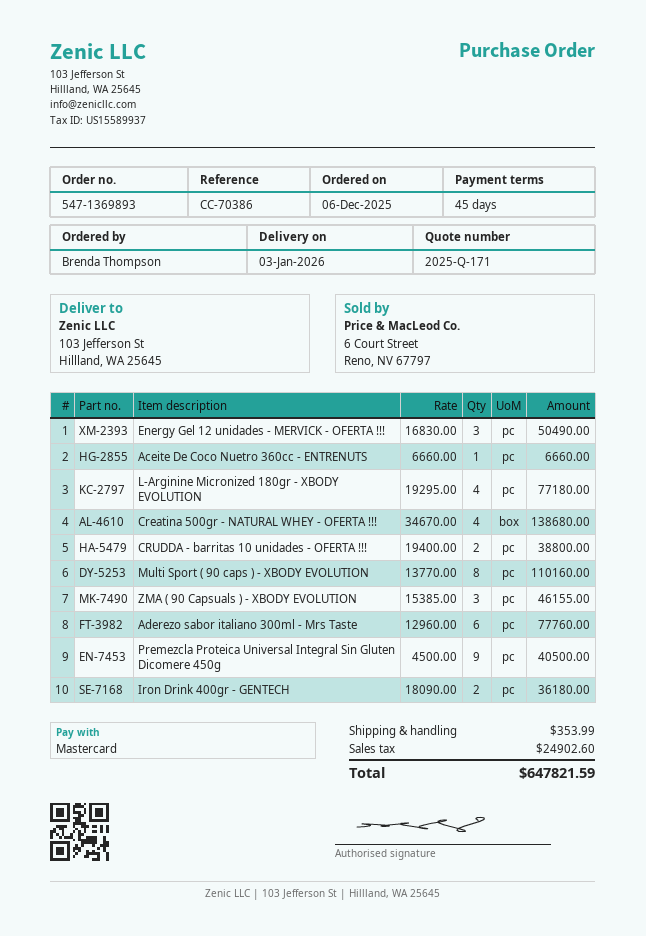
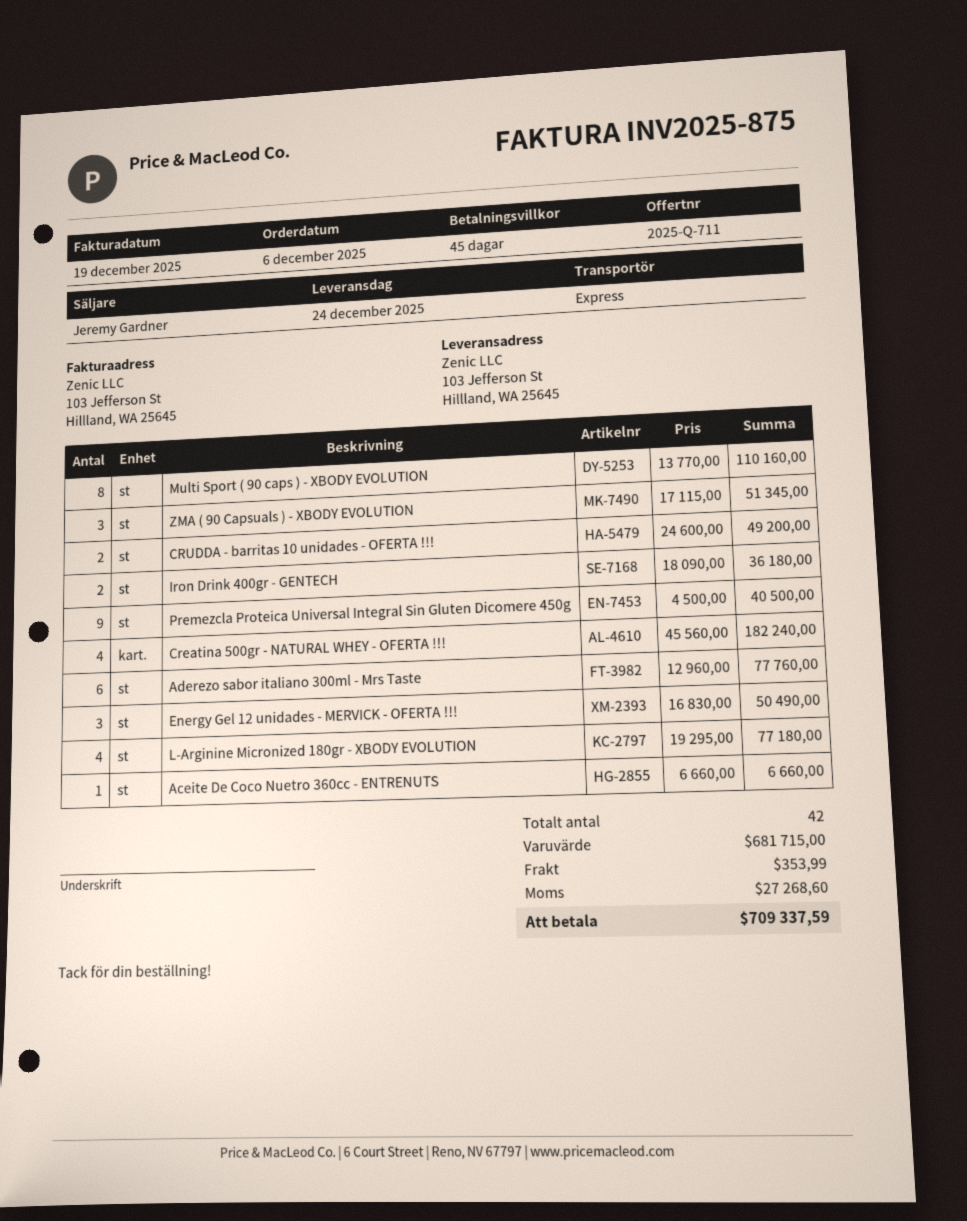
quote number: 2025-Q-171 -> 2025-Q-711
delivery date: 2026-01-03 -> 2025-12-24
Creatina 500gr - NATURAL WHEY - OFERTA !!!: 4 x 34670.00 = 138680.00 -> 4 x 45560.00 = 182240.00
CRUDDA - barritas 10 unidades - OFERTA !!!: 2 x 19400.00 = 38800.00 -> 2 x 24600.00 = 49200.00
ZMA ( 90 Capsuals ) - XBODY EVOLUTION: 3 x 15385.00 = 46155.00 -> 3 x 17115.00 = 51345.00
tax: 24902.60 -> 27268.60
total: 647821.59 -> 709337.59

